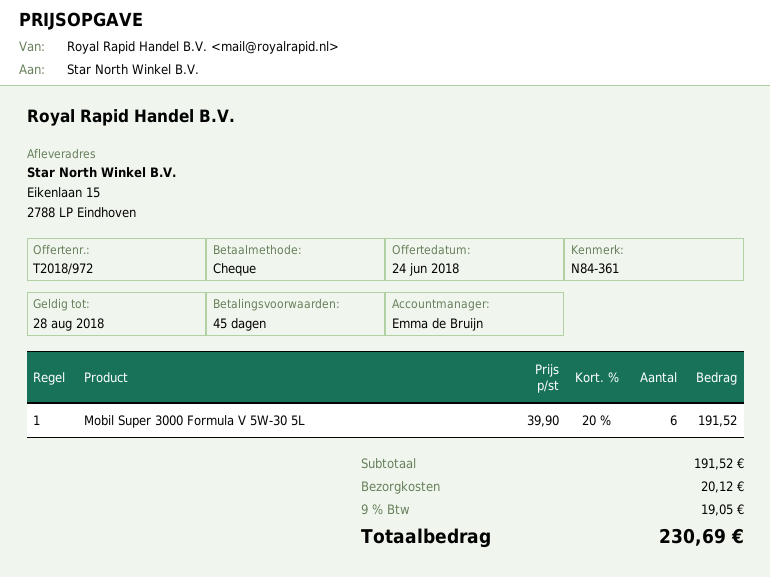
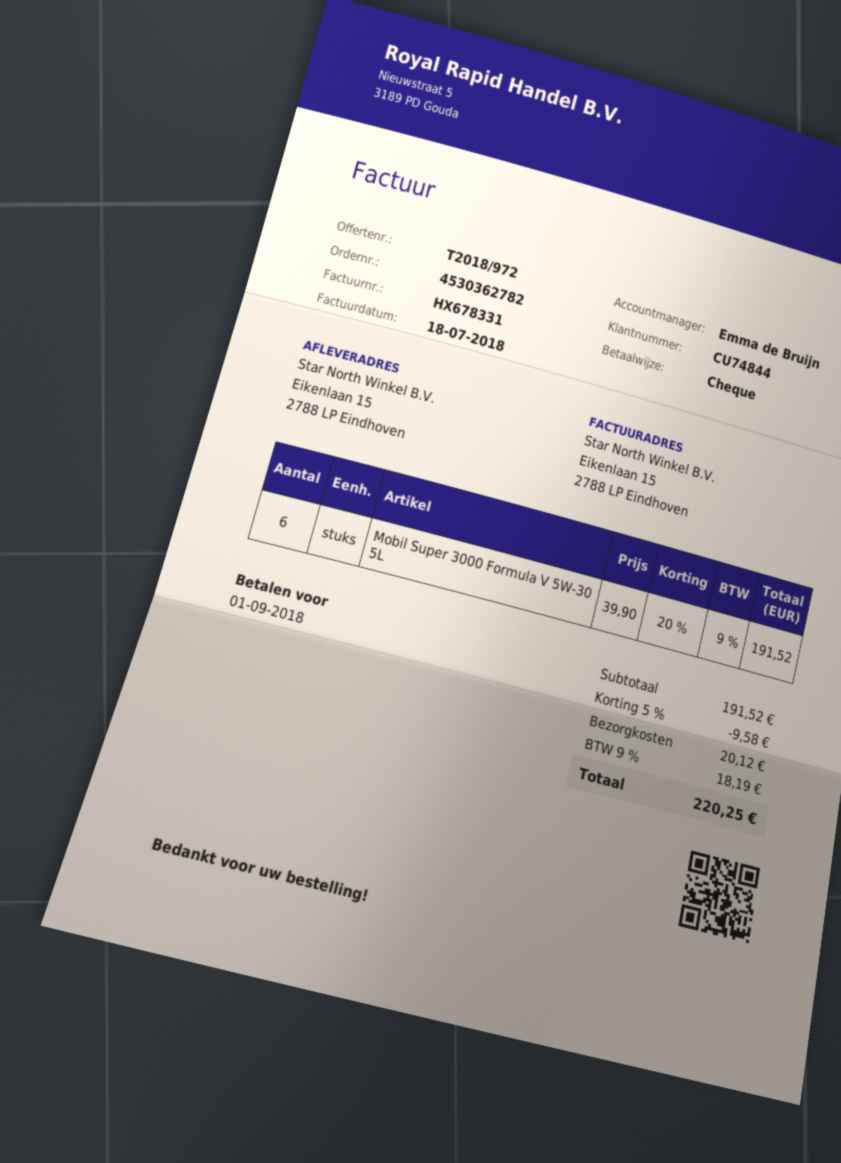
discount: none -> 5% = 9.58
tax: 9% = 19.05 -> 9% = 18.19
total: 230.69 -> 220.25

